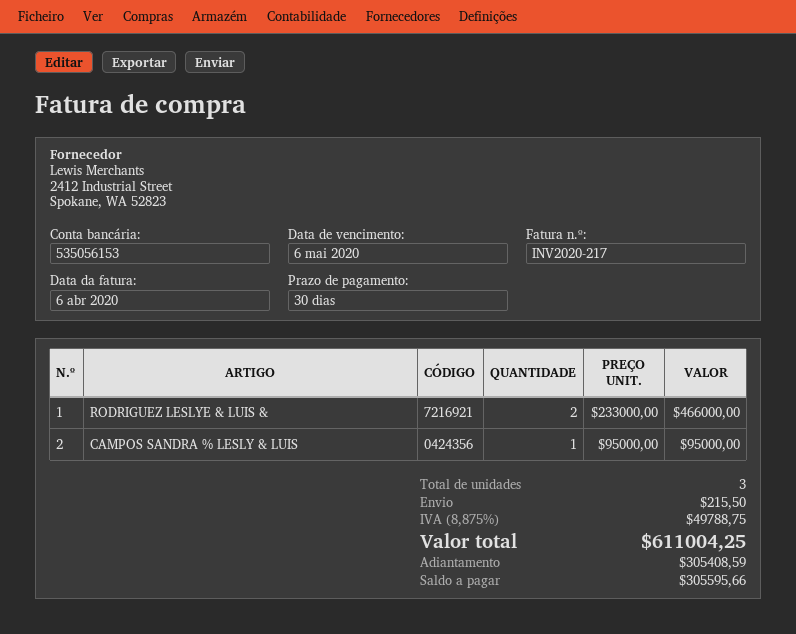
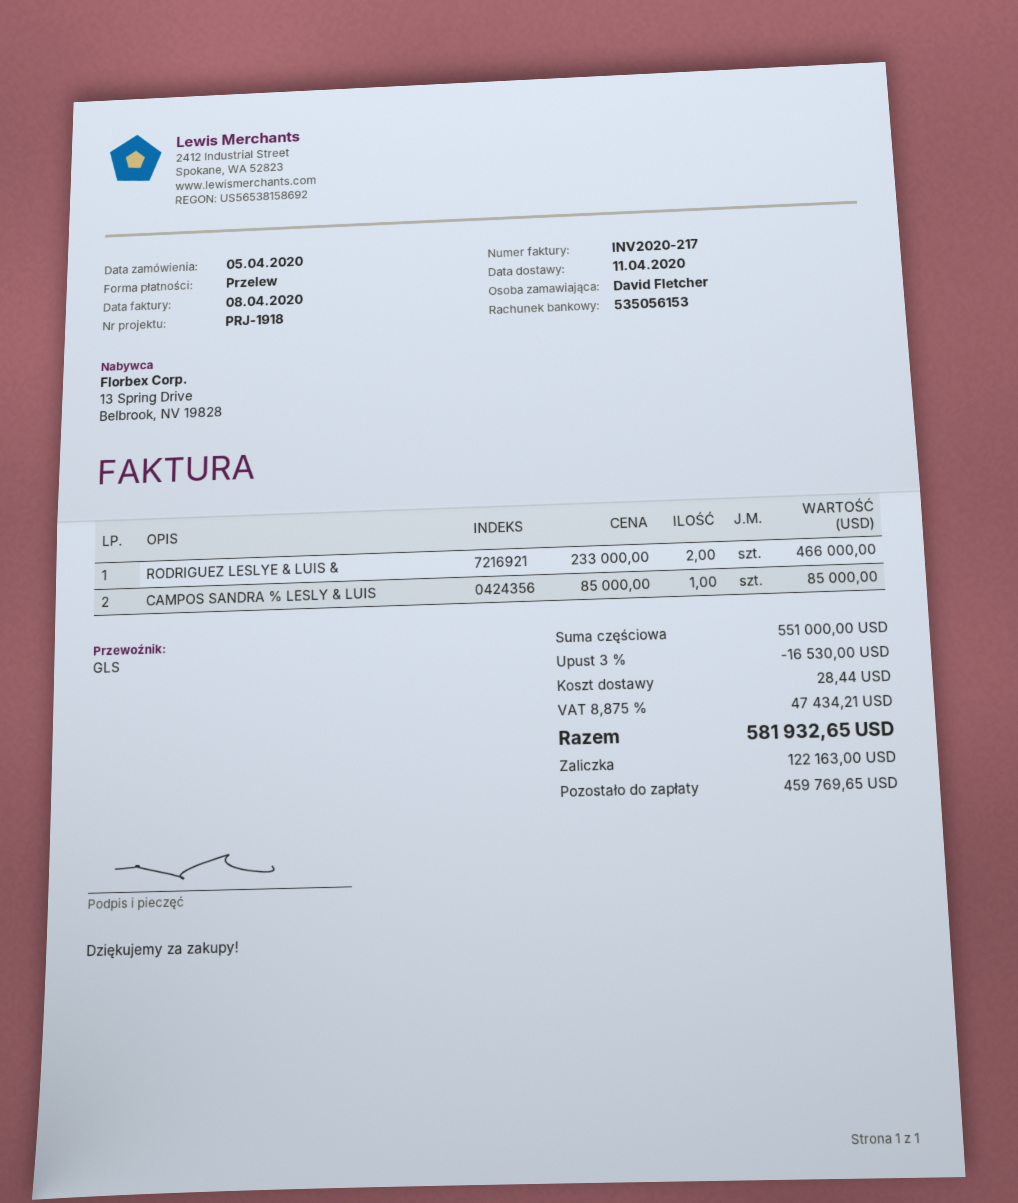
invoice date: 2020-04-06 -> 2020-04-08
CAMPOS SANDRA % LESLY & LUIS: 1 x 95000.00 = 95000.00 -> 1 x 85000.00 = 85000.00
discount: none -> 3% = 16530.00
shipping: 215.50 -> 28.44
tax: 8.875% = 49788.75 -> 8.875% = 47434.21
total: 611004.25 -> 581932.65
deposit: 305408.59 -> 122163.00
balance: 305595.66 -> 459769.65

